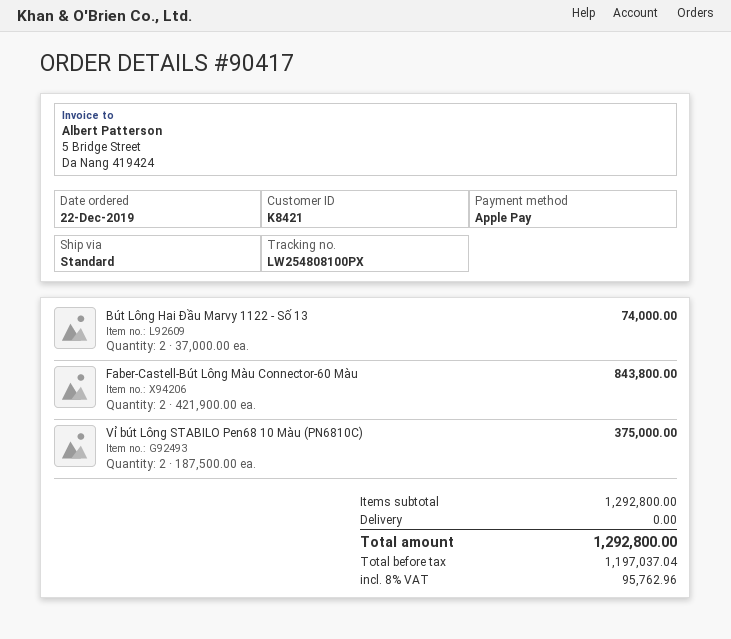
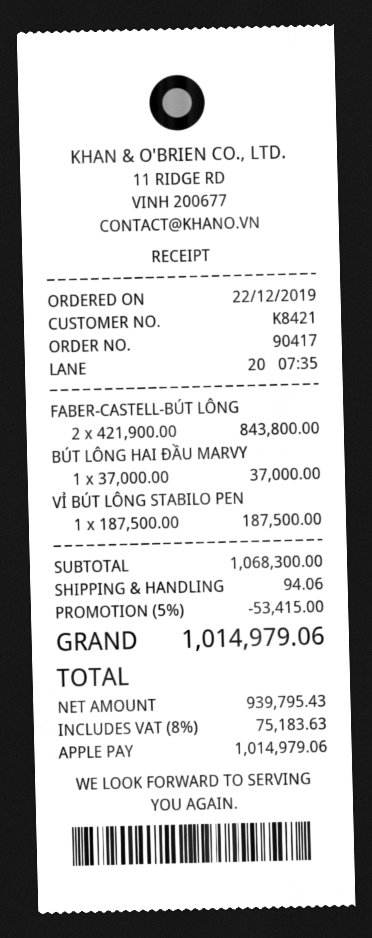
Bút Lông Hai Đầu Marvy 1122 - Số 13: 2 x 37000.00 = 74000.00 -> 1 x 37000.00 = 37000.00
Vỉ bút Lông STABILO Pen68 10 Màu (PN6810C): 2 x 187500.00 = 375000.00 -> 1 x 187500.00 = 187500.00
subtotal: 1292800.00 -> 1068300.00
discount: none -> 5% = 53415.00
shipping: 0.00 -> 94.06
net: 1197037.04 -> 939795.43
tax: 8% = 95762.96 -> 8% = 75183.63
total: 1292800.00 -> 1014979.06

